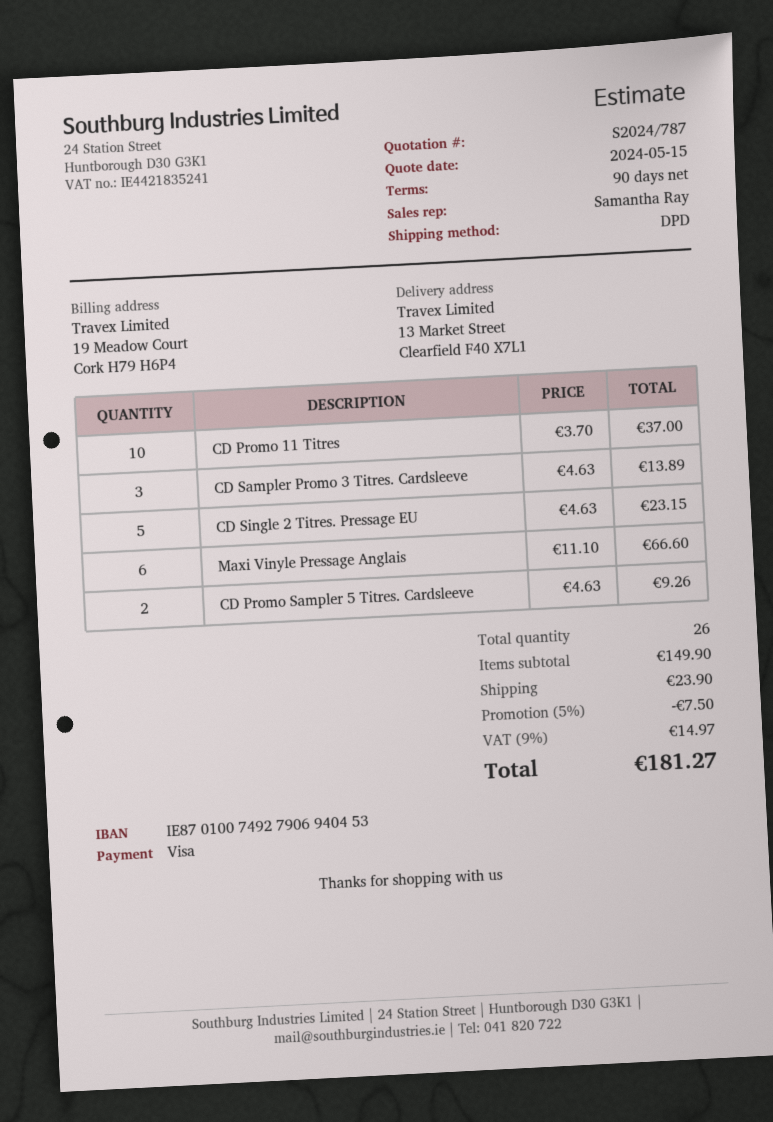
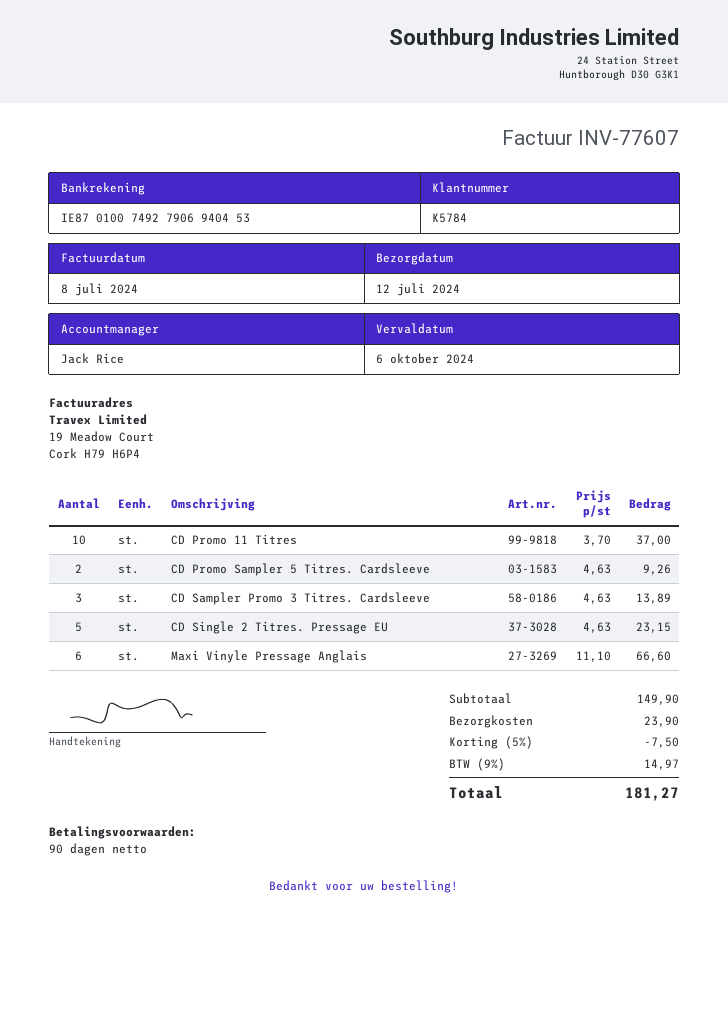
sales rep: Samantha Ray -> Jack Rice

